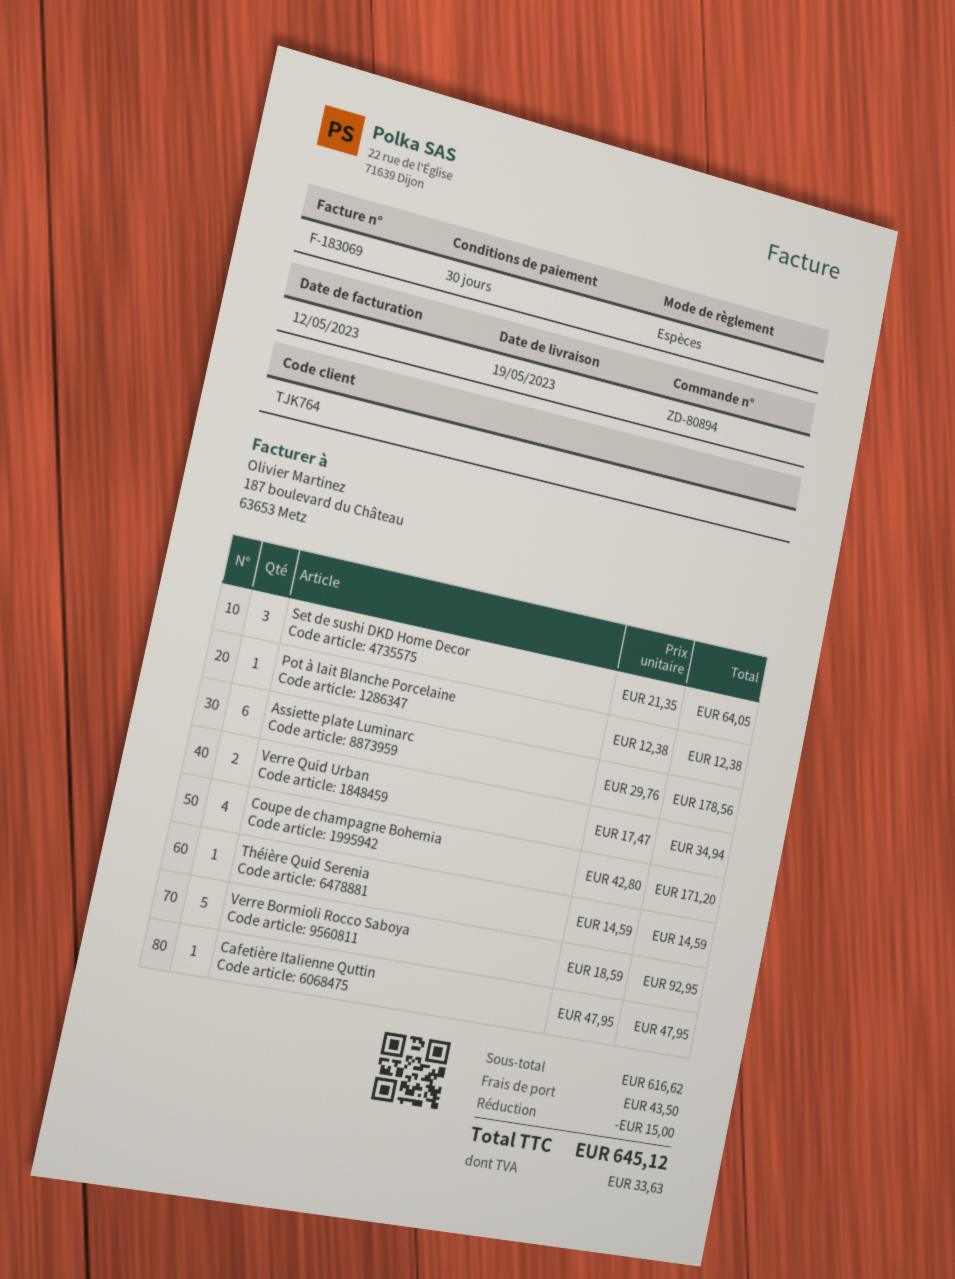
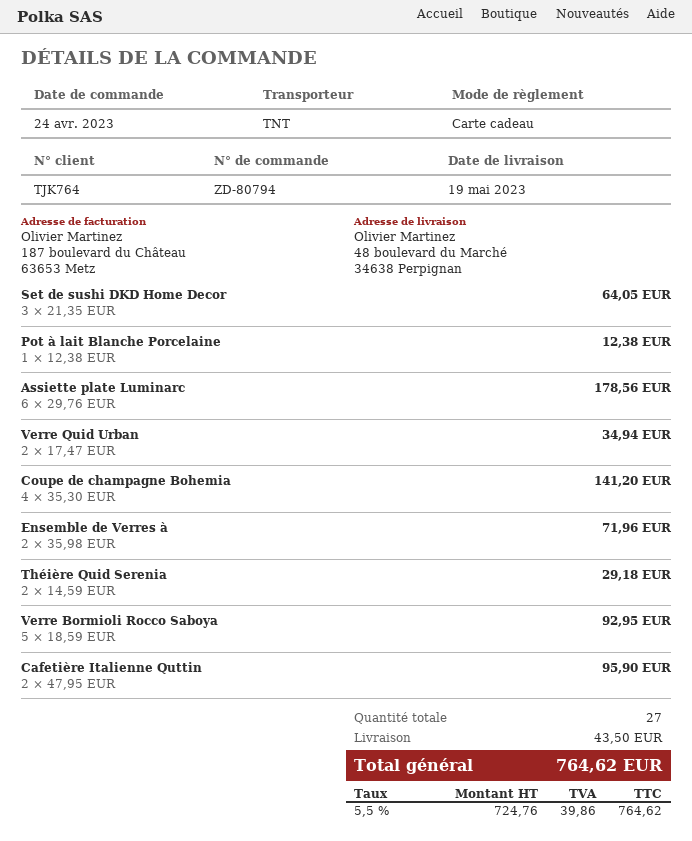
order number: ZD-80894 -> ZD-80794
payment method: cash -> gift card
Coupe de champagne Bohemia: 4 x 42.80 = 171.20 -> 4 x 35.30 = 141.20
Théière Quid Serenia: 1 x 14.59 = 14.59 -> 2 x 14.59 = 29.18
Cafetière Italienne Quttin: 1 x 47.95 = 47.95 -> 2 x 47.95 = 95.90
Ensemble de Verres à: none -> 2 x 35.98 = 71.96
discount: 15.00 -> none
tax: 33.63 -> 39.86
total: 645.12 -> 764.62

